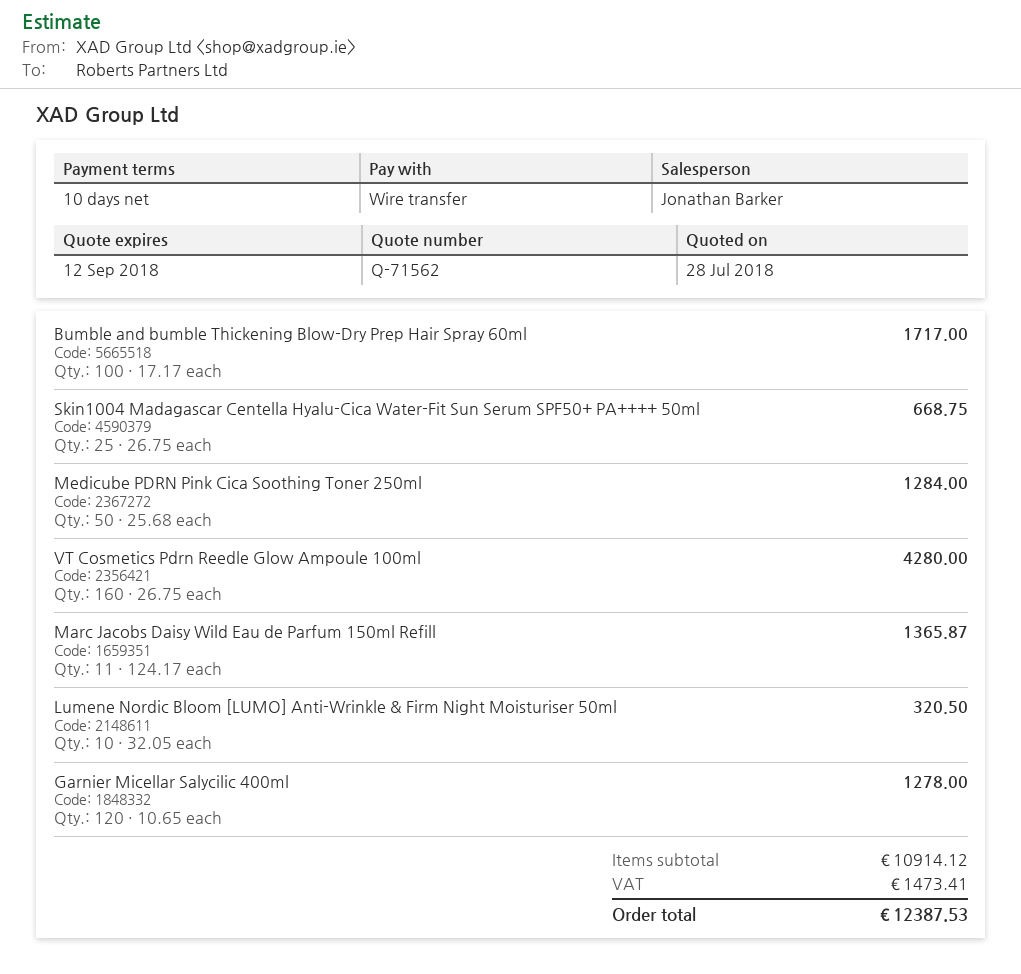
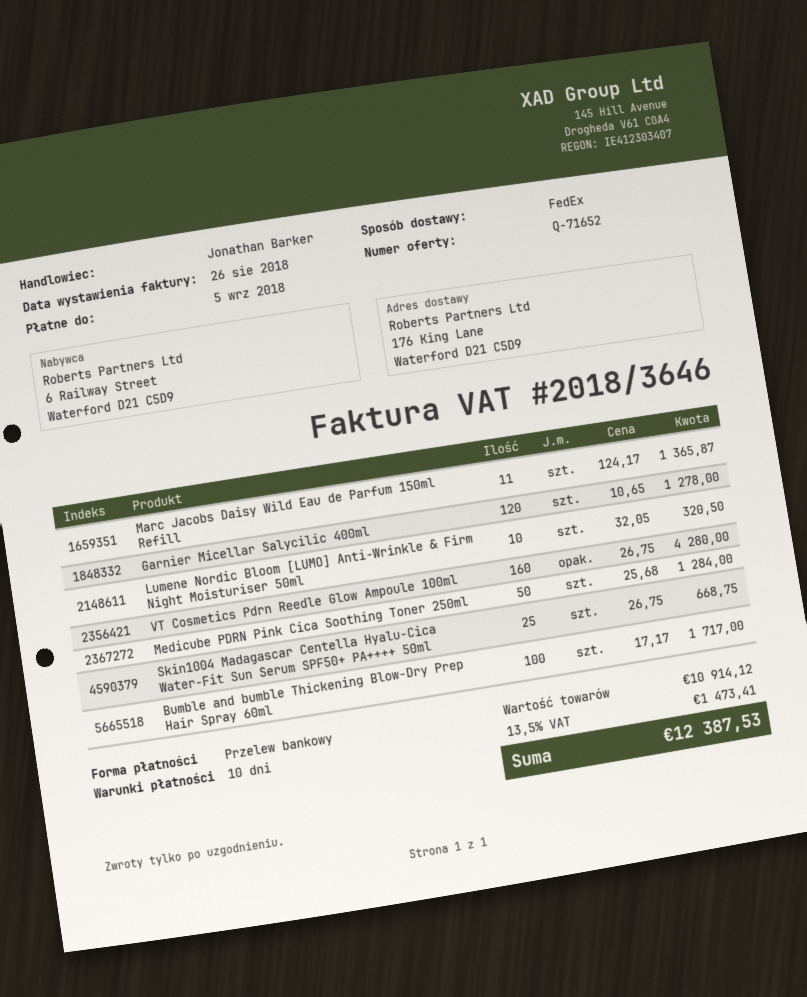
quote number: Q-71562 -> Q-71652

